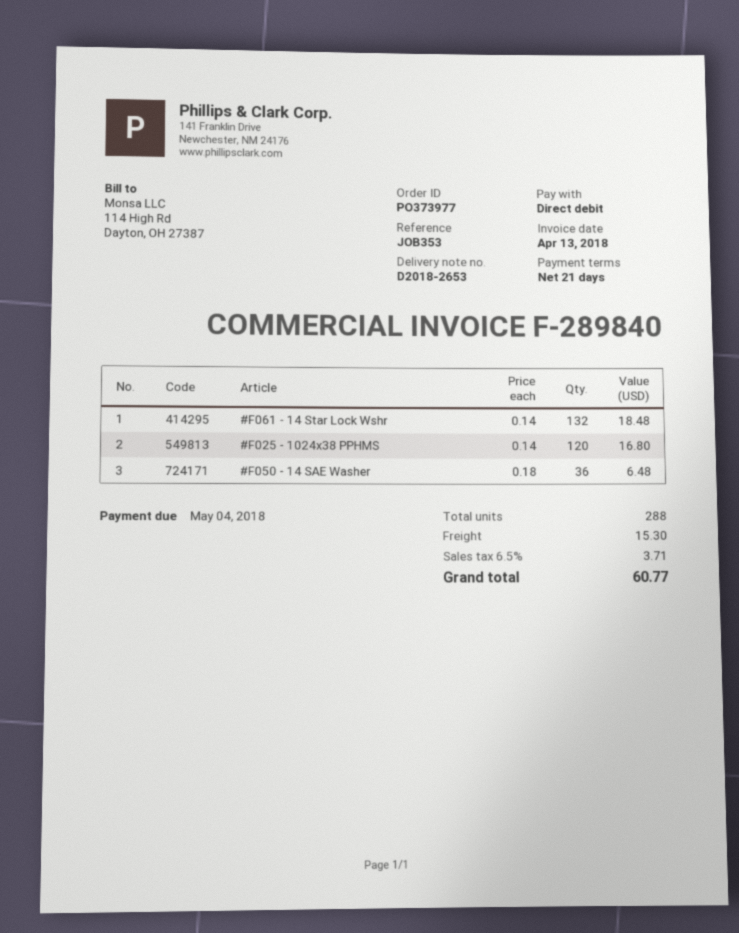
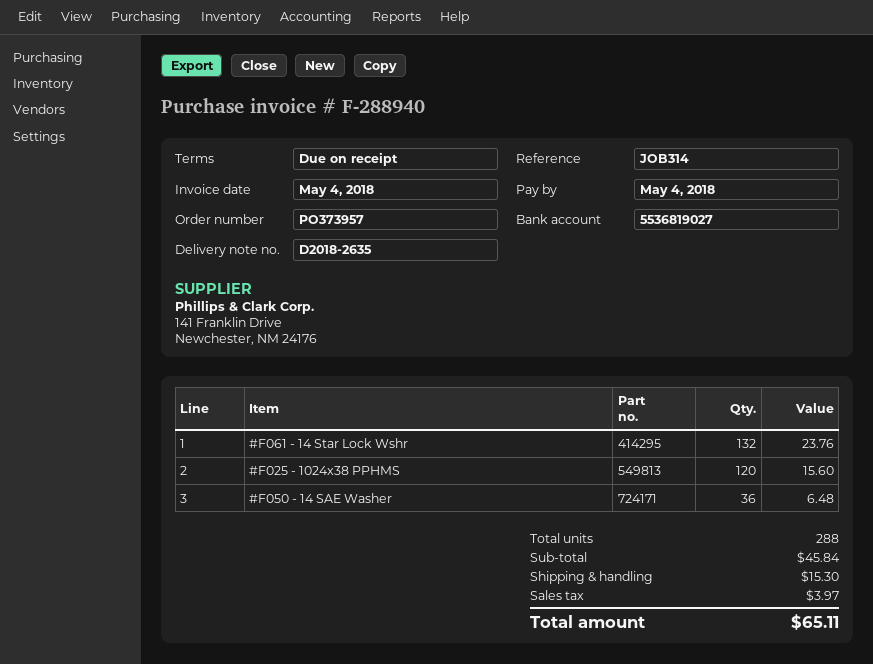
order number: PO373977 -> PO373957
delivery note number: D2018-2653 -> D2018-2635
invoice number: F-289840 -> F-288940
invoice date: 2018-04-13 -> 2018-05-04
payment terms: 21 days -> on receipt
reference: JOB353 -> JOB314
#F061 - 14 Star Lock Wshr: 132 for 18.48 -> 132 for 23.76
#F025 - 1024x38 PPHMS: 120 for 16.80 -> 120 for 15.60
tax: 3.71 -> 3.97
total: 60.77 -> 65.11

